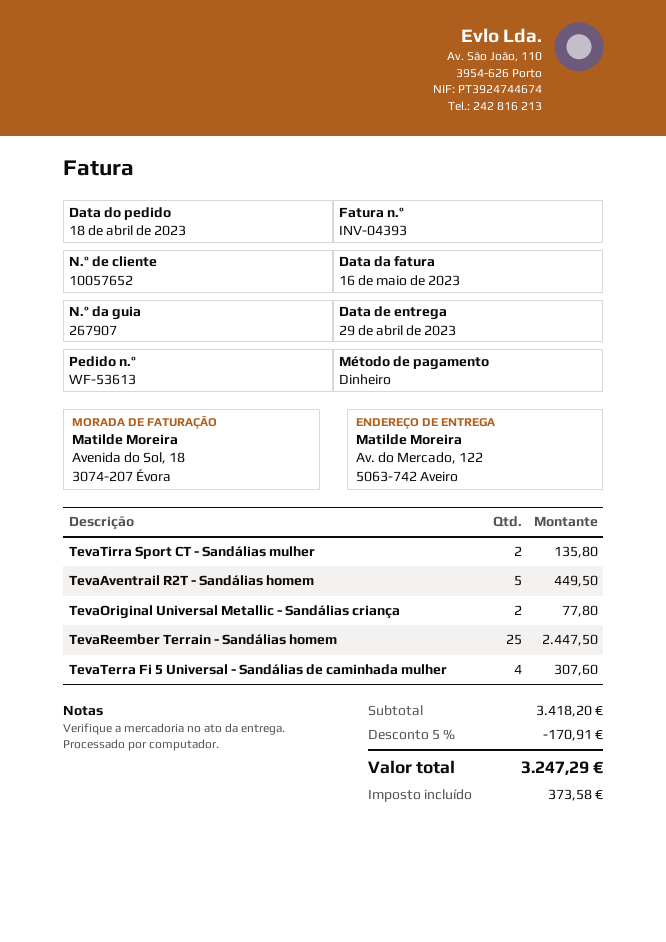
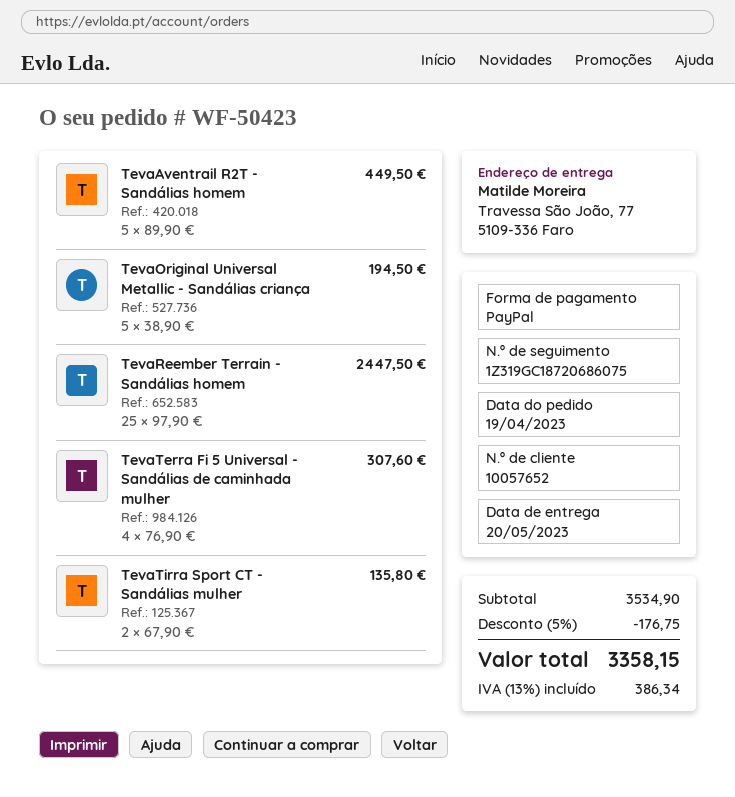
order number: WF-53613 -> WF-50423
order date: 2023-04-18 -> 2023-04-19
delivery date: 2023-04-29 -> 2023-05-20
payment method: cash -> PayPal
ship to: Av. do Mercado, 122, 5063-742 Aveiro -> Travessa São João, 77, 5109-336 Faro
TevaOriginal Universal Metallic - Sandálias criança: 2 for 77.80 -> 5 for 194.50
subtotal: 3418.20 -> 3534.90
discount: 5% = 170.91 -> 5% = 176.75
tax: 373.58 -> 386.34
total: 3247.29 -> 3358.15

